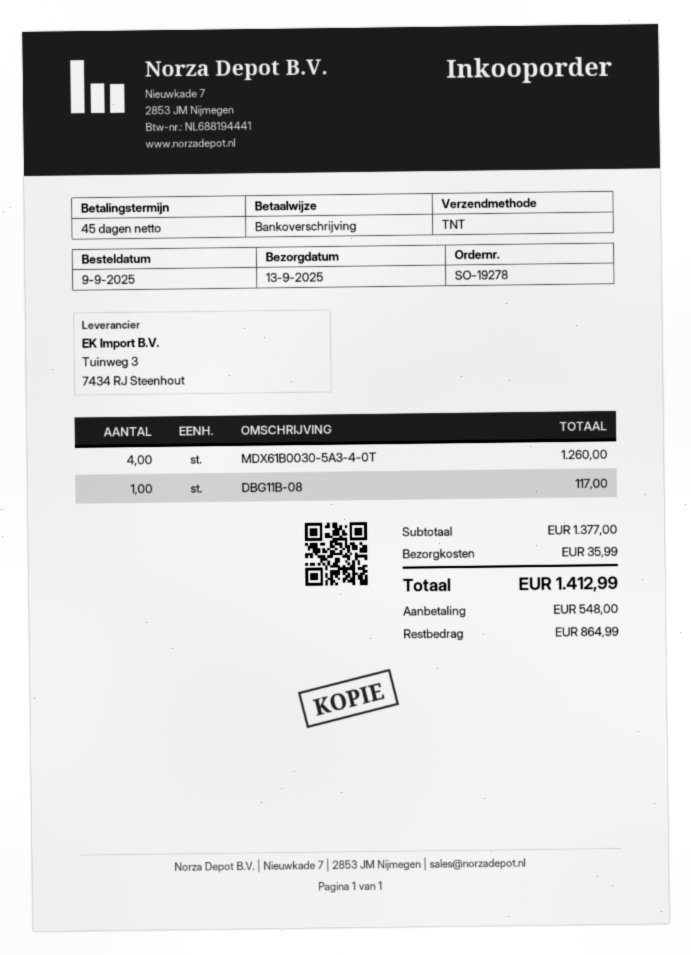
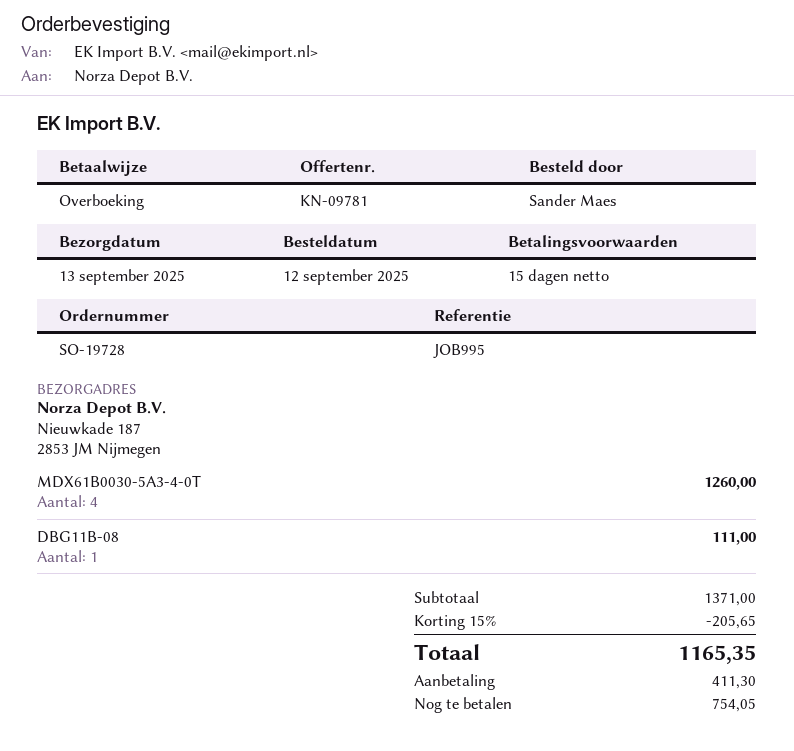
order number: SO-19278 -> SO-19728
order date: 2025-09-09 -> 2025-09-12
payment terms: 45 days -> 15 days
DBG11B-08: 1 for 117.00 -> 1 for 111.00
subtotal: 1377.00 -> 1371.00
discount: none -> 15% = 205.65
shipping: 35.99 -> none
total: 1412.99 -> 1165.35
deposit: 548.00 -> 411.30
balance: 864.99 -> 754.05

